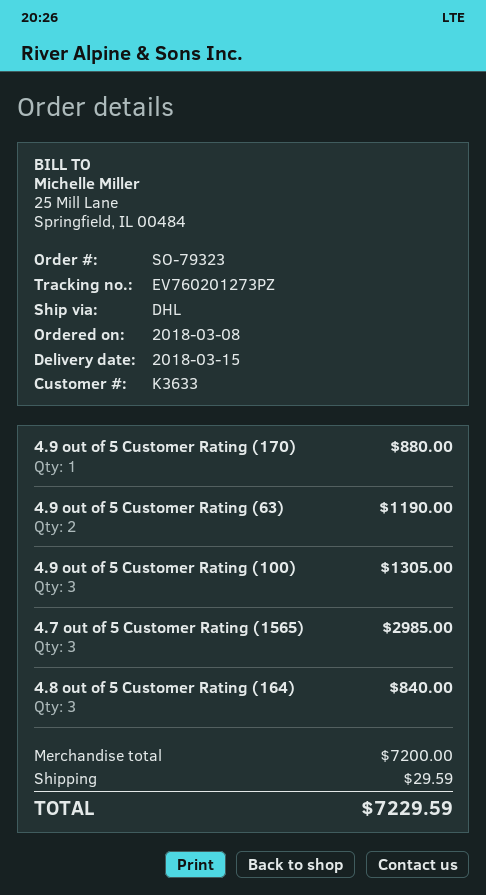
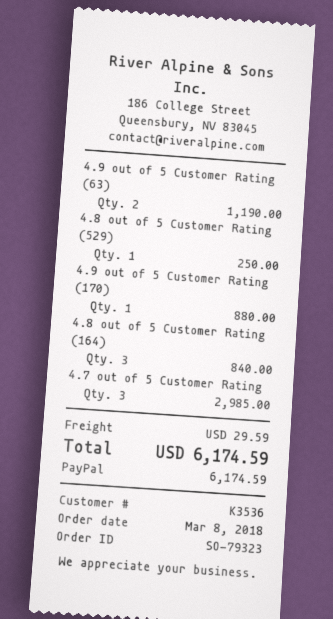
customer number: K3633 -> K3536
4.9 out of 5 Customer Rating (100): 3 for 1305.00 -> none
4.8 out of 5 Customer Rating (529): none -> 1 for 250.00
total: 7229.59 -> 6174.59

